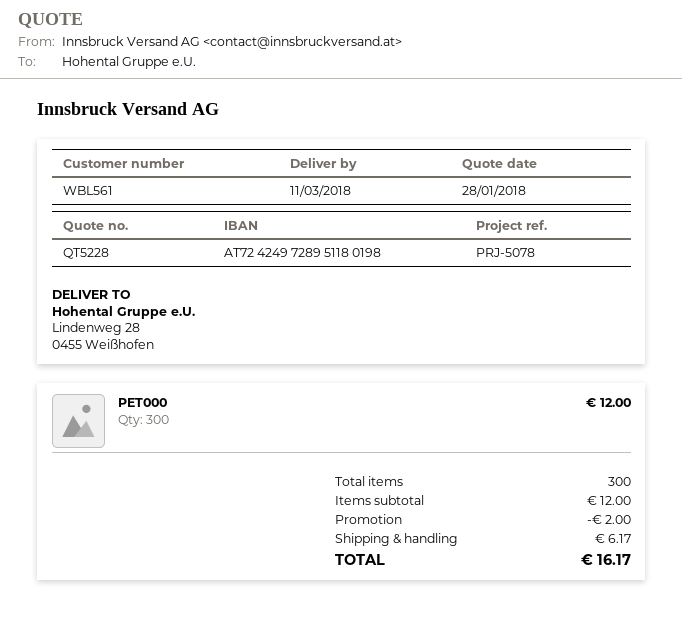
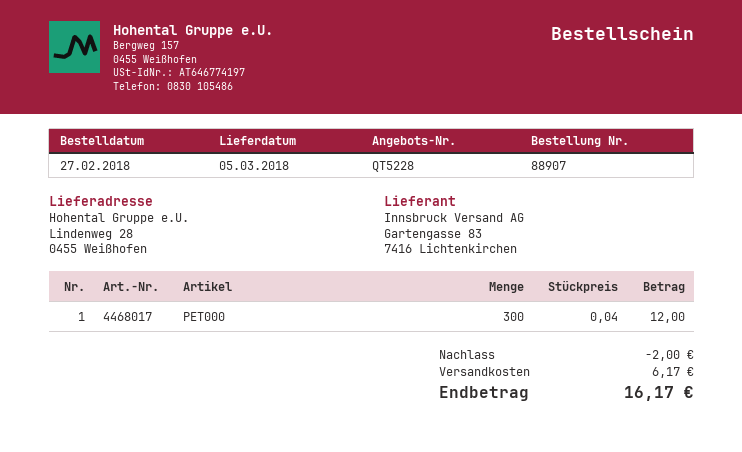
delivery date: 2018-03-11 -> 2018-03-05

